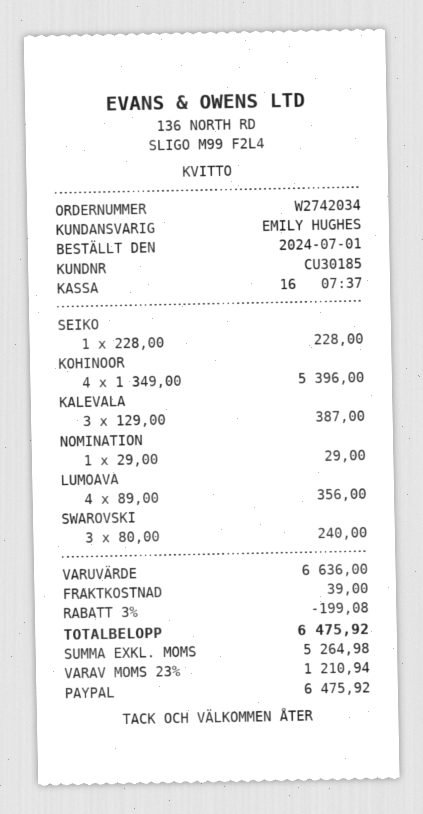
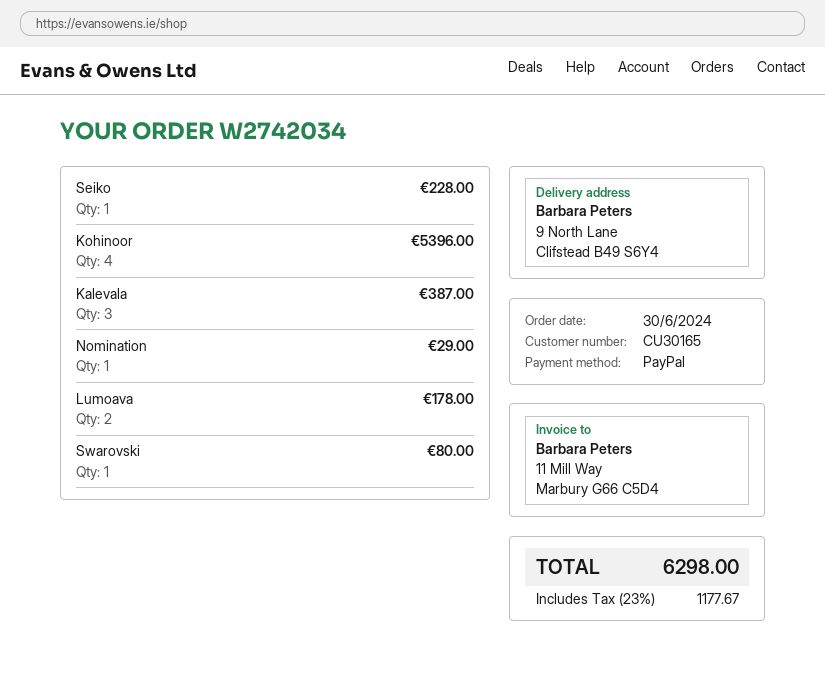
order date: 2024-07-01 -> 2024-06-30
customer number: CU30185 -> CU30165
LUMOAVA: 4 for 356.00 -> 2 for 178.00
SWAROVSKI: 3 for 240.00 -> 1 for 80.00
discount: 3% = 199.08 -> none
shipping: 39.00 -> none
tax: 23% = 1210.94 -> 23% = 1177.67
total: 6475.92 -> 6298.00

